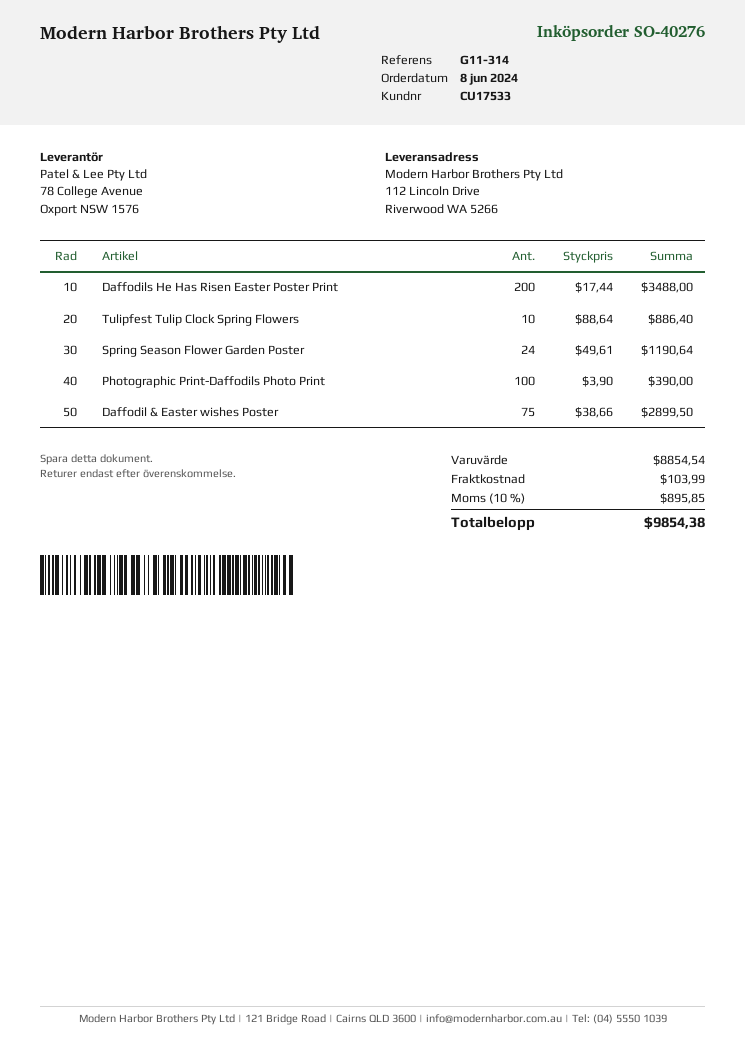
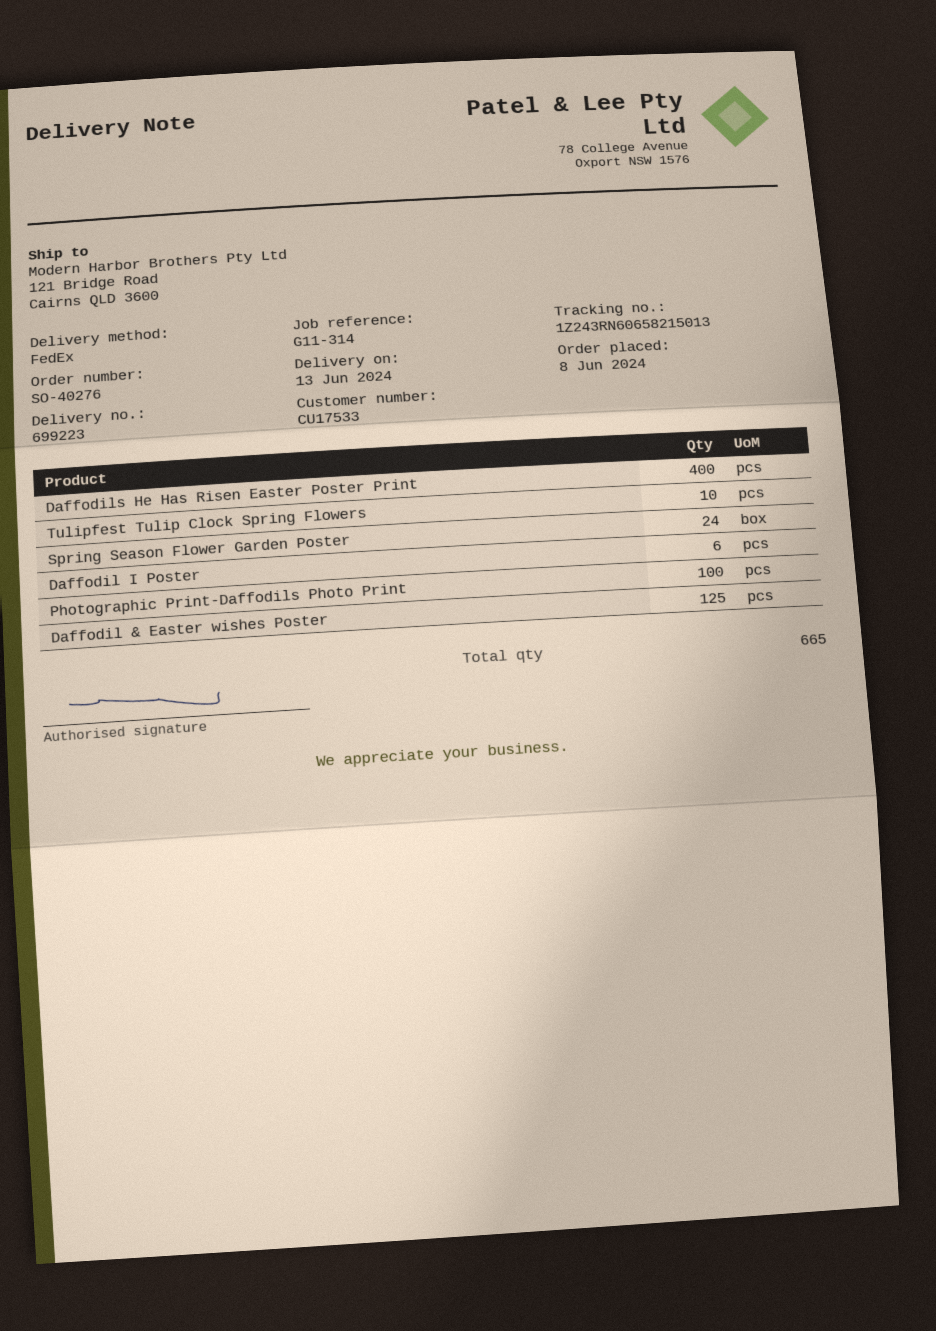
ship to: 112 Lincoln Drive, Riverwood WA 5266 -> 121 Bridge Road, Cairns QLD 3600
Daffodils He Has Risen Easter Poster Print: 200 -> 400
Daffodil & Easter wishes Poster: 75 -> 125
Daffodil I Poster: none -> 6

